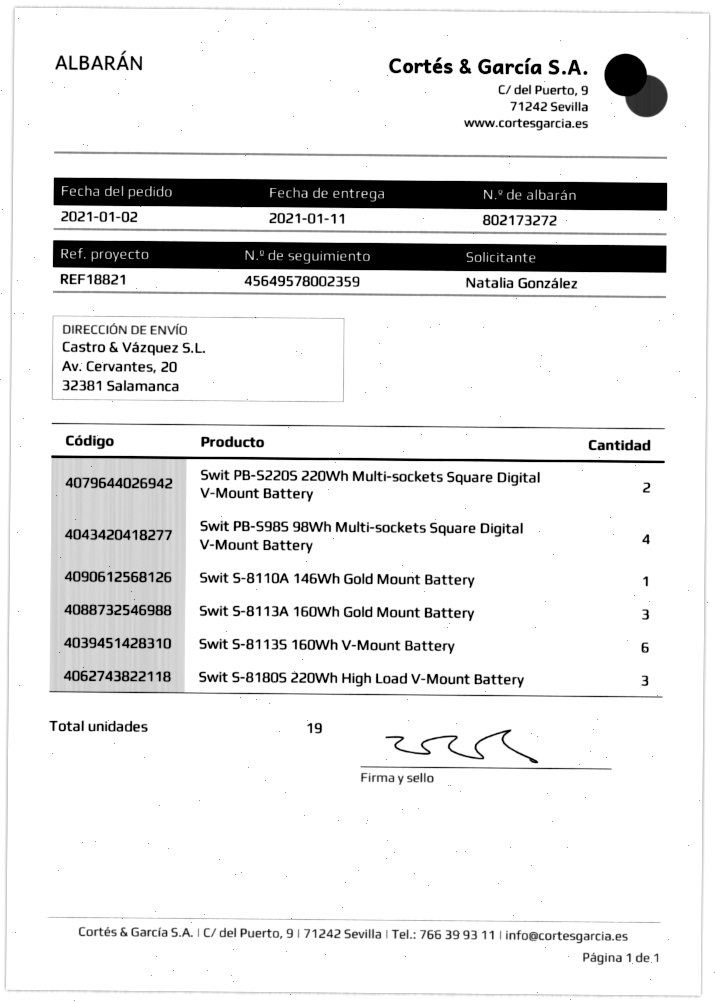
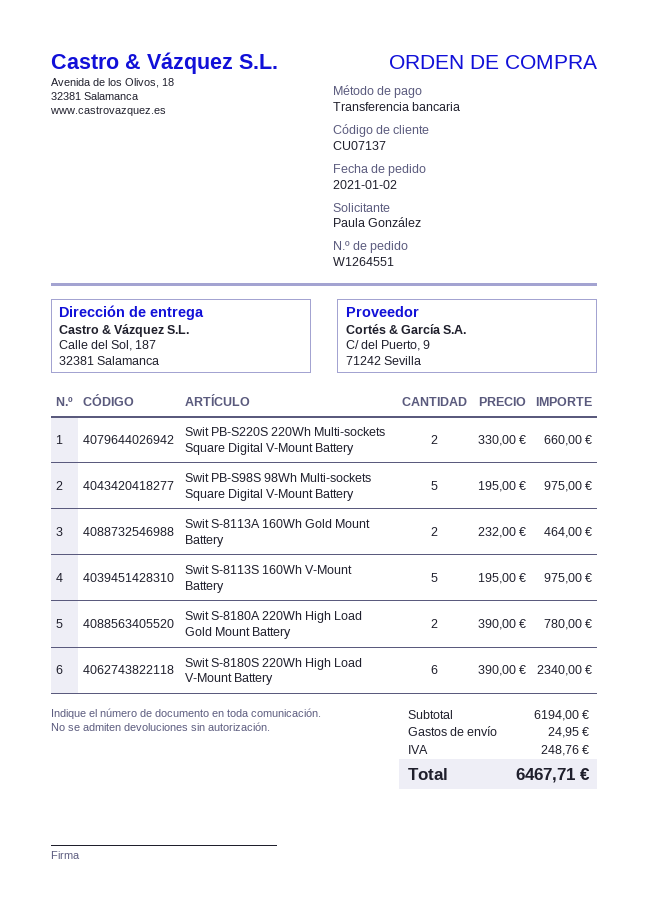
ordered by: Natalia González -> Paula González
ship to: Av. Cervantes, 20, 32381 Salamanca -> Calle del Sol, 187, 32381 Salamanca
Swit PB-S98S 98Wh Multi-sockets Square Digital V-Mount Battery: 4 -> 5
Swit S-8110A 146Wh Gold Mount Battery: 1 -> none
Swit S-8113A 160Wh Gold Mount Battery: 3 -> 2
Swit S-8113S 160Wh V-Mount Battery: 6 -> 5
Swit S-8180S 220Wh High Load V-Mount Battery: 3 -> 6
Swit S-8180A 220Wh High Load Gold Mount Battery: none -> 2

